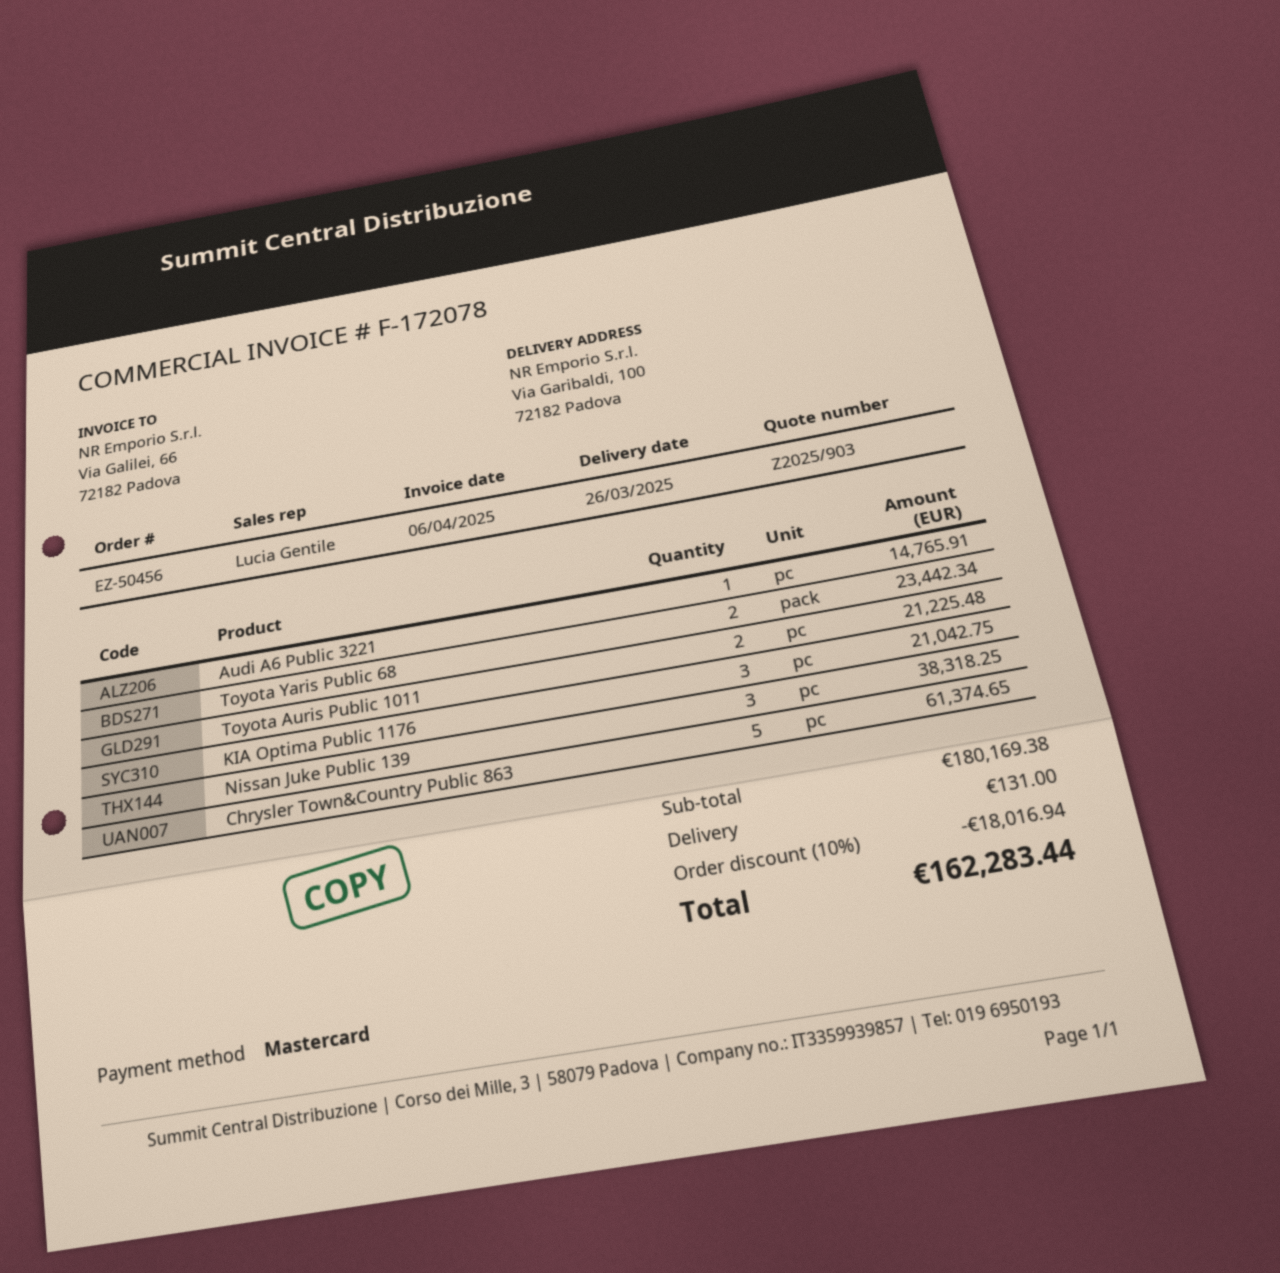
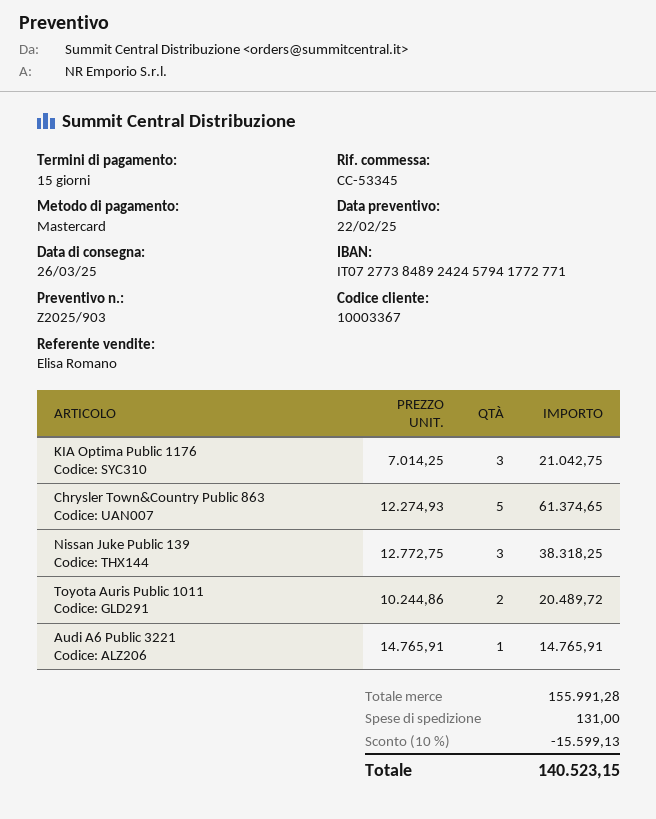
sales rep: Lucia Gentile -> Elisa Romano
Toyota Yaris Public 68: 2 for 23442.34 -> none
Toyota Auris Public 1011: 2 for 21225.48 -> 2 for 20489.72
subtotal: 180169.38 -> 155991.28
discount: 10% = 18016.94 -> 10% = 15599.13
total: 162283.44 -> 140523.15

